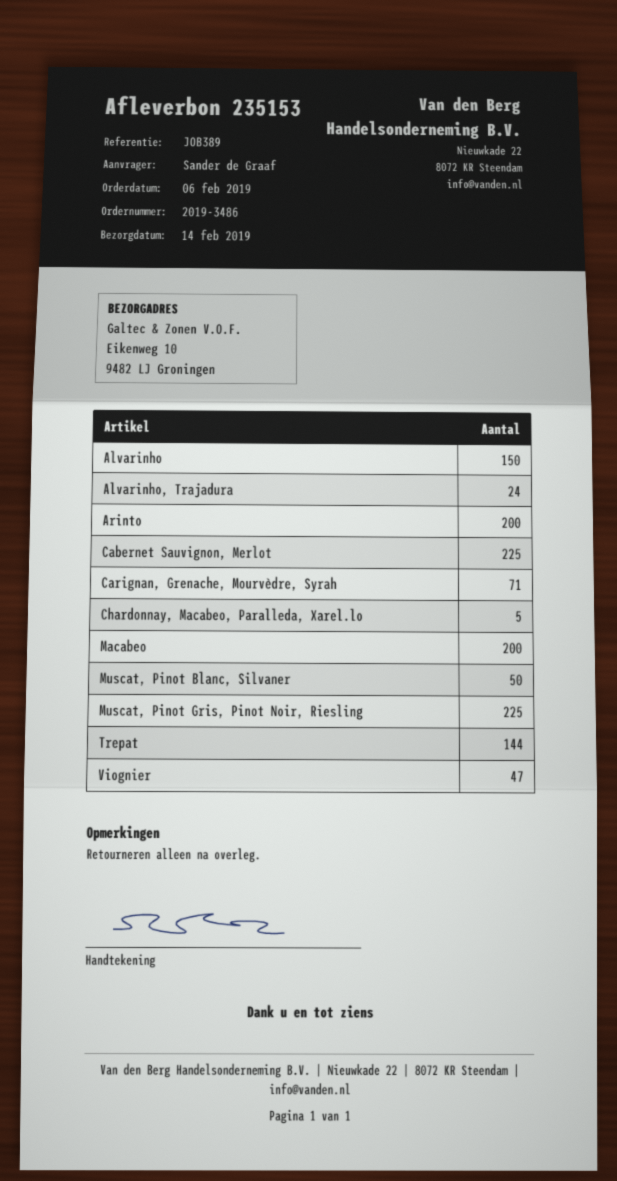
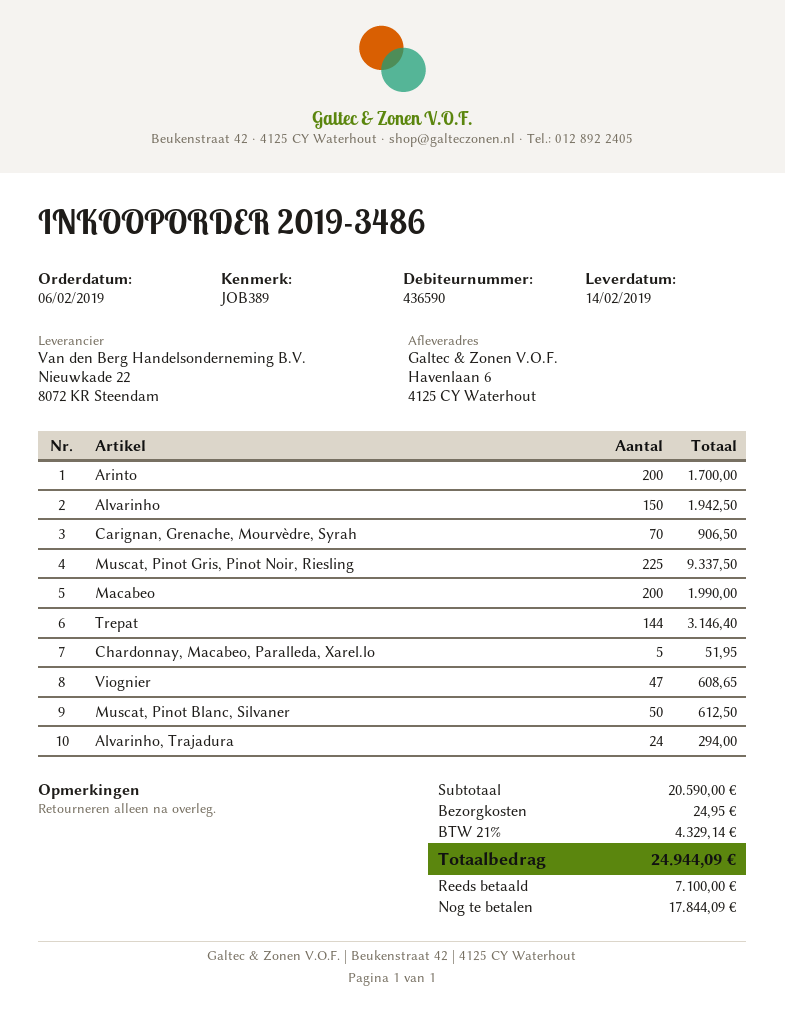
ship to: Eikenweg 10, 9482 LJ Groningen -> Havenlaan 6, 4125 CY Waterhout
Cabernet Sauvignon, Merlot: 225 -> none
Carignan, Grenache, Mourvèdre, Syrah: 71 -> 70

